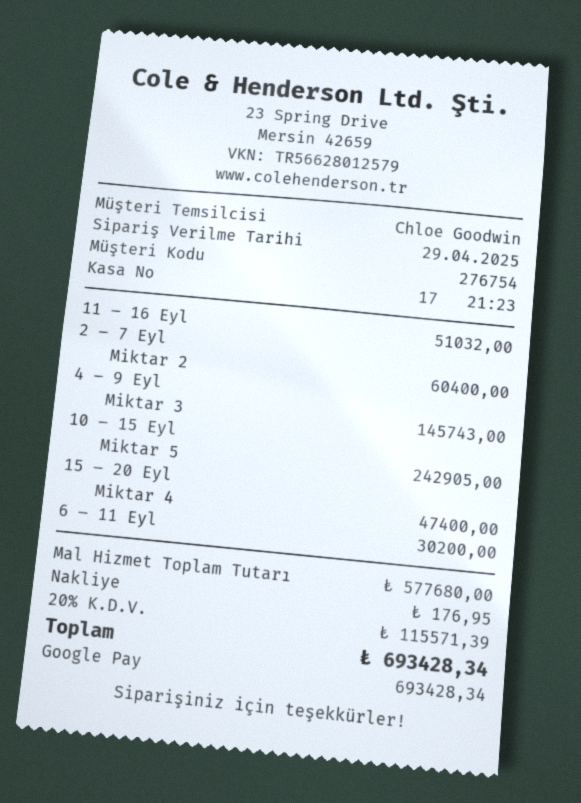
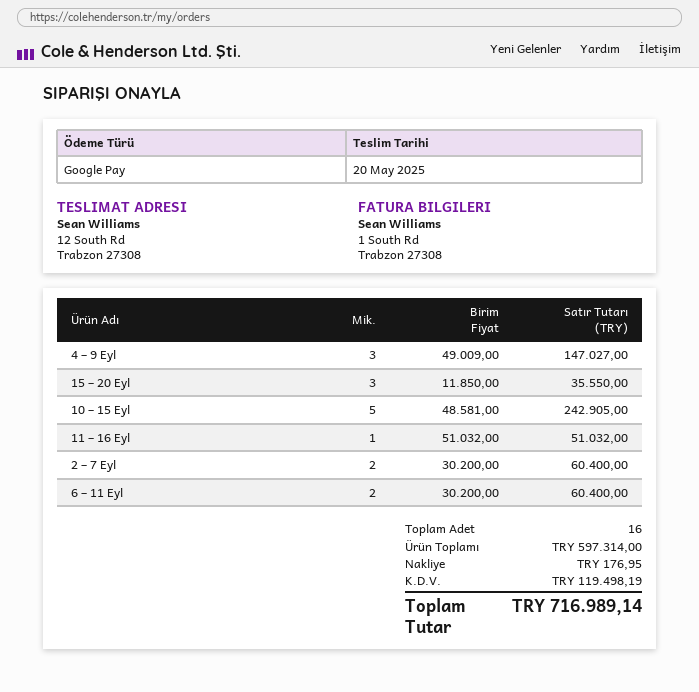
4 – 9 Eyl: 3 for 145743.00 -> 3 for 147027.00
15 – 20 Eyl: 4 for 47400.00 -> 3 for 35550.00
6 – 11 Eyl: 1 for 30200.00 -> 2 for 60400.00
subtotal: 577680.00 -> 597314.00
tax: 115571.39 -> 119498.19
total: 693428.34 -> 716989.14

